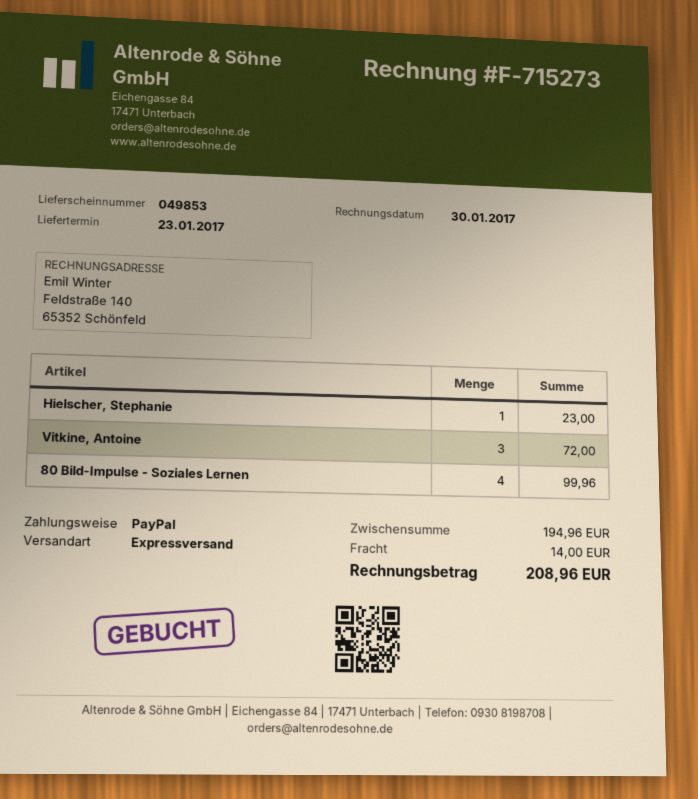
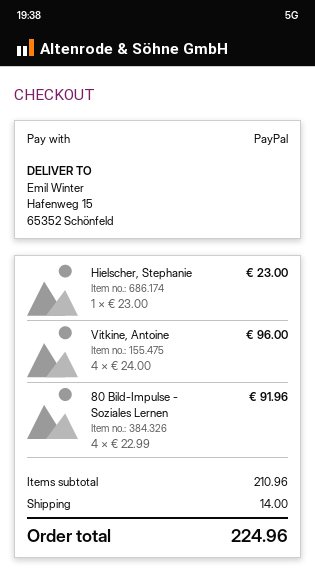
Vitkine, Antoine: 3 for 72.00 -> 4 for 96.00
80 Bild-Impulse - Soziales Lernen: 4 for 99.96 -> 4 for 91.96
subtotal: 194.96 -> 210.96
total: 208.96 -> 224.96

